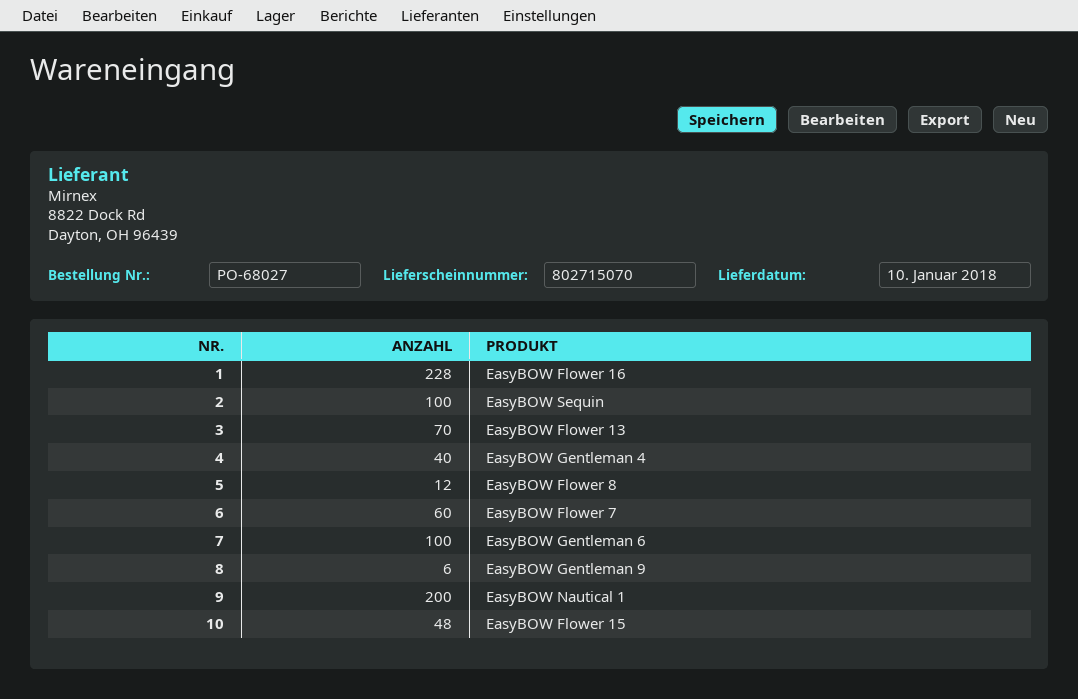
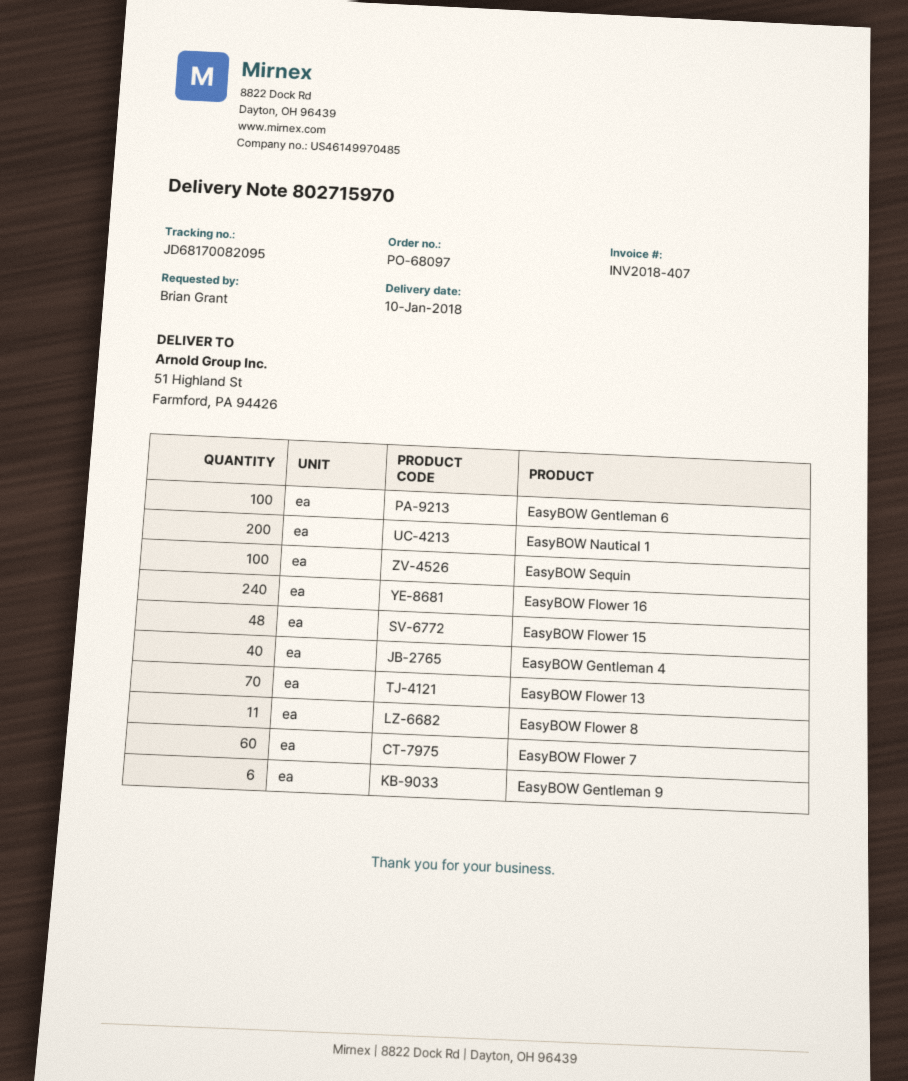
order number: PO-68027 -> PO-68097
delivery note number: 802715070 -> 802715970
EasyBOW Flower 16: 228 -> 240
EasyBOW Flower 8: 12 -> 11

